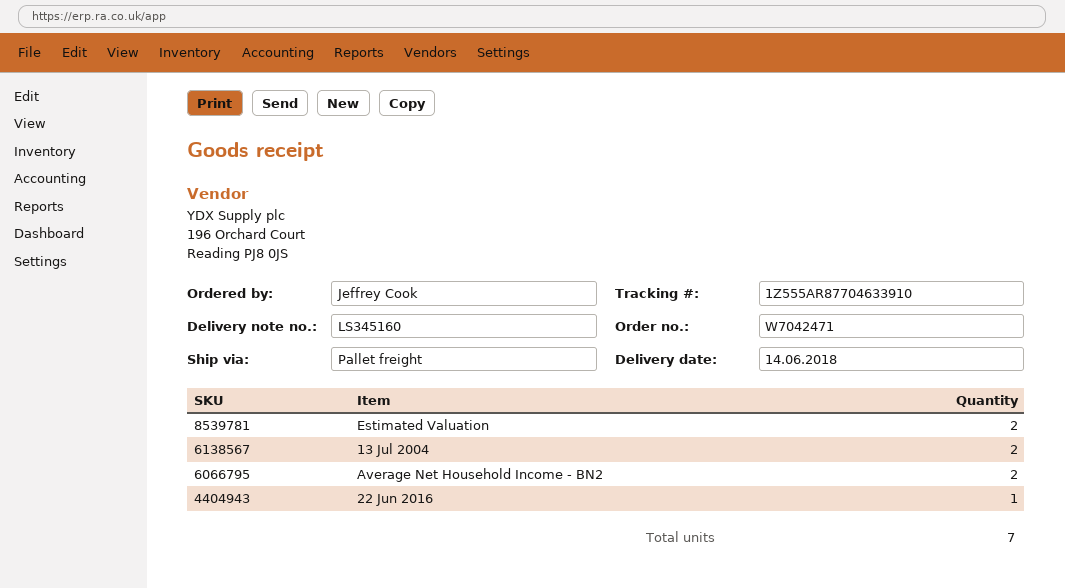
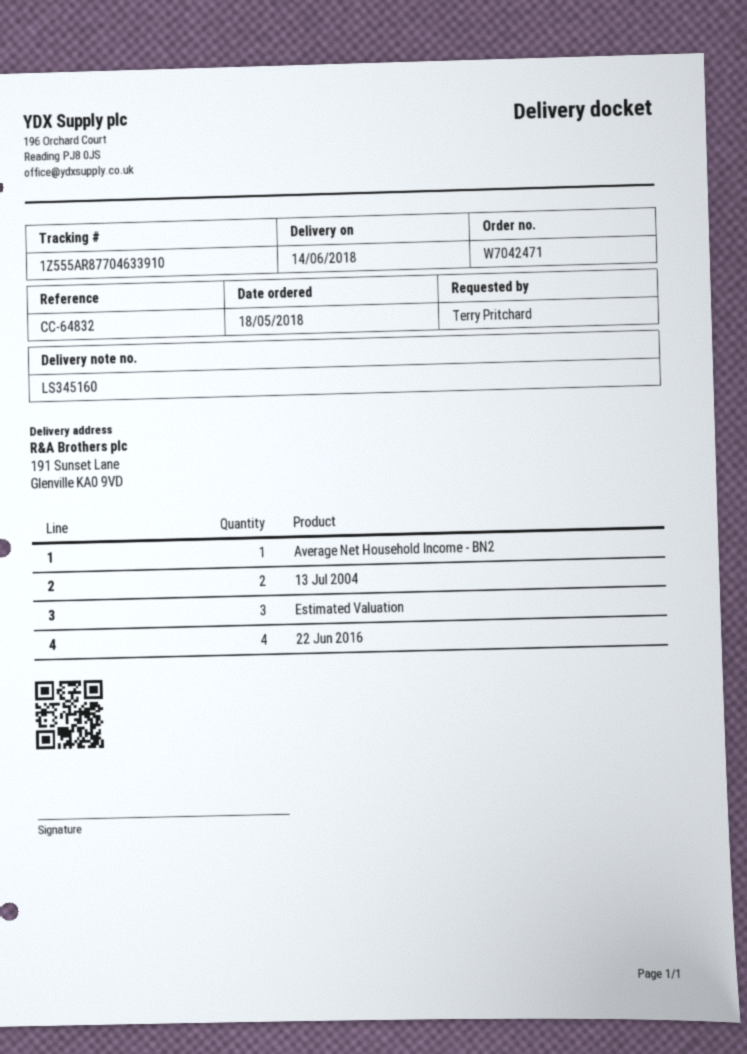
ordered by: Jeffrey Cook -> Terry Pritchard
Estimated Valuation: 2 -> 3
Average Net Household Income - BN2: 2 -> 1
22 Jun 2016: 1 -> 4

